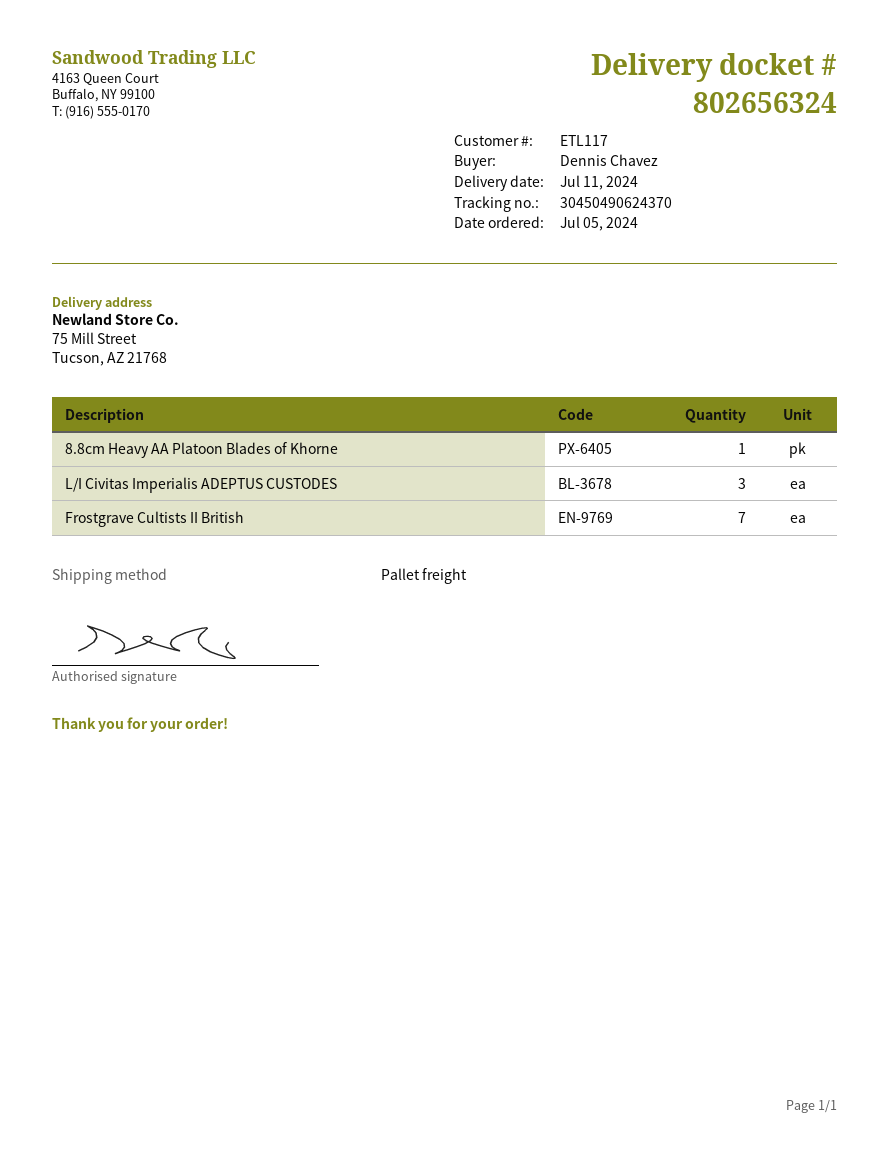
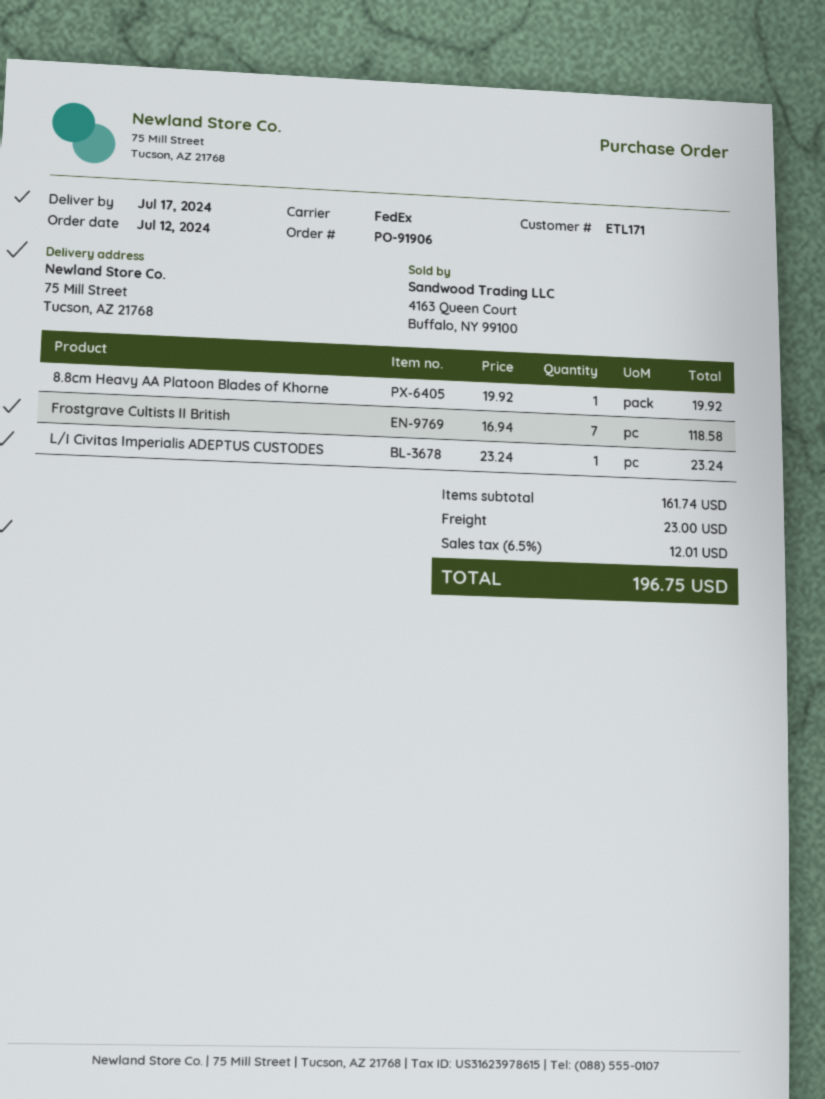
order date: 2024-07-05 -> 2024-07-12
delivery date: 2024-07-11 -> 2024-07-17
customer number: ETL117 -> ETL171
shipping method: pallet freight -> FedEx
L/I Civitas Imperialis ADEPTUS CUSTODES: 3 -> 1

